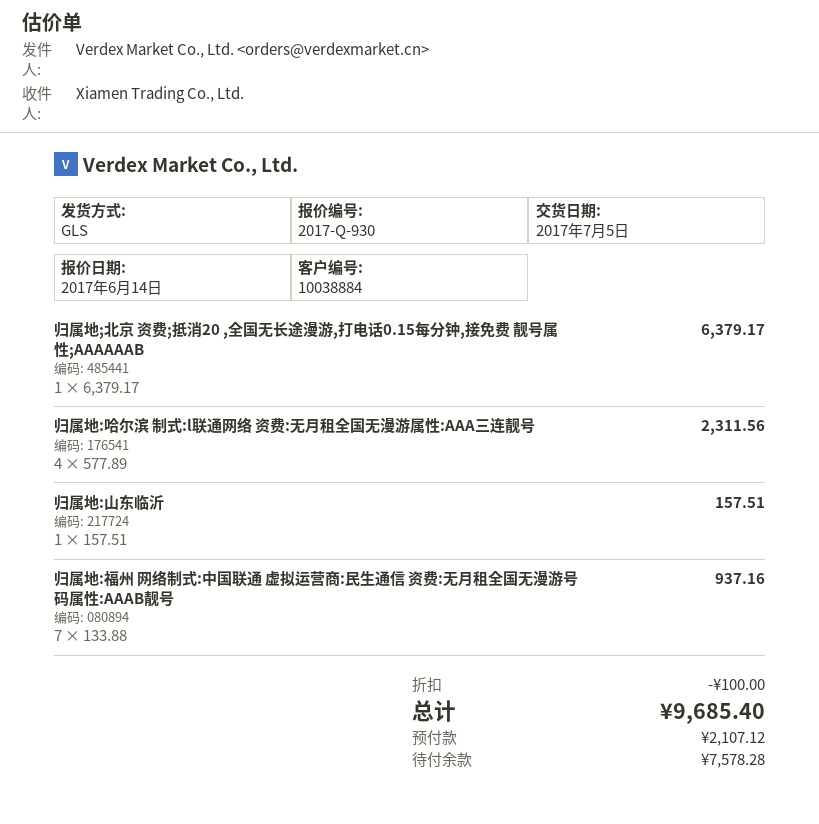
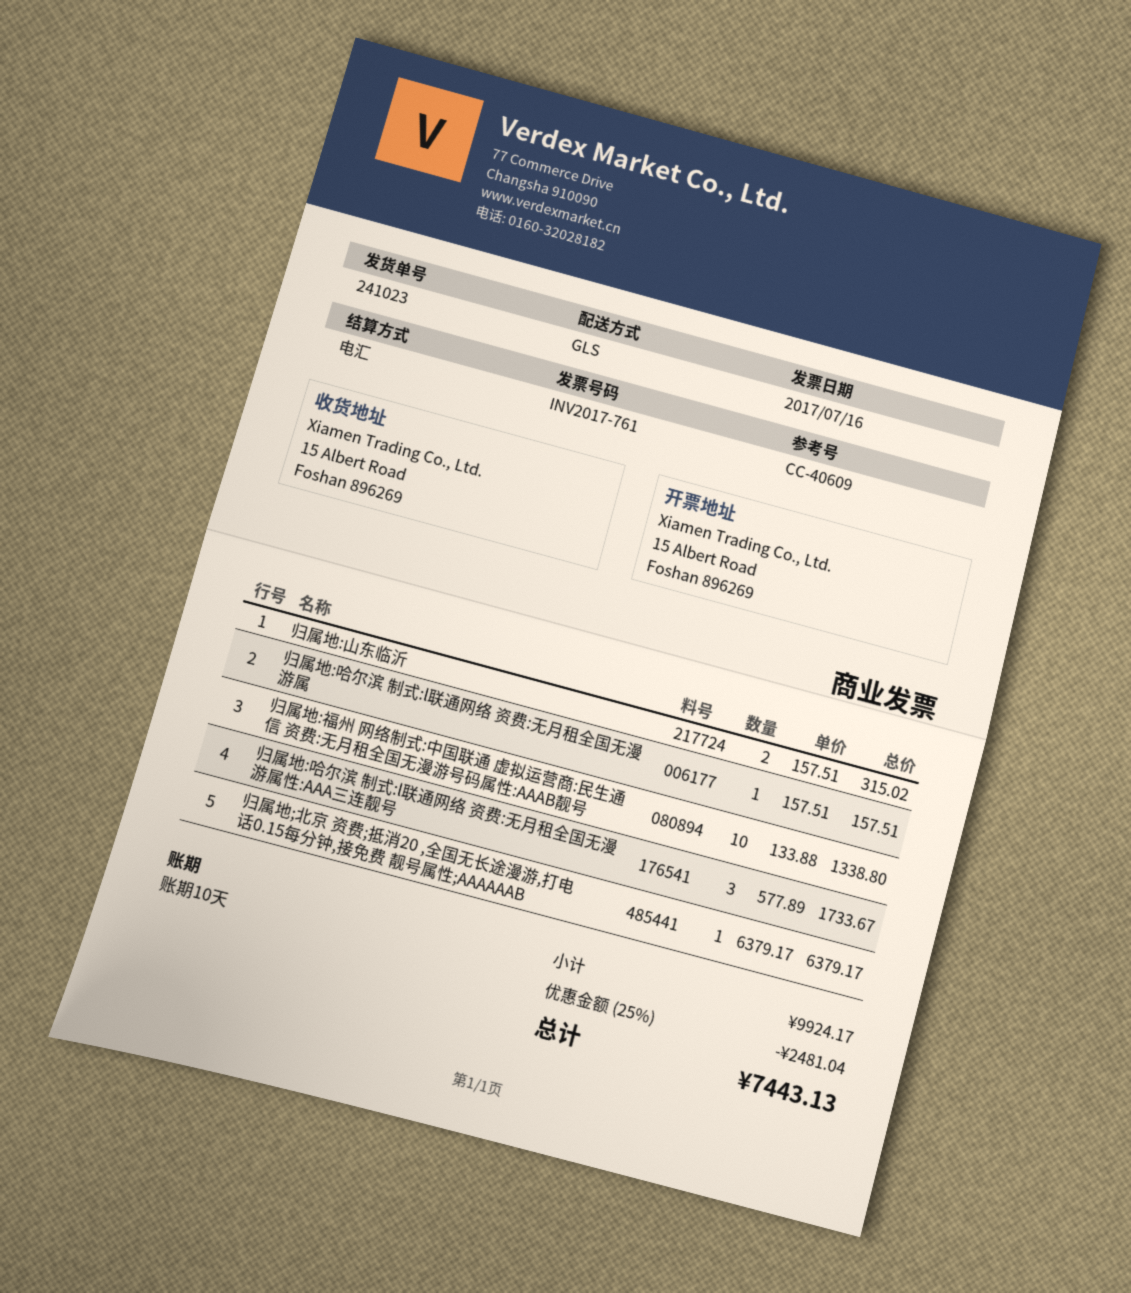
归属地:哈尔滨 制式:l联通网络 资费:无月租全国无漫游属性:AAA三连靓号: 4 x 577.89 = 2311.56 -> 3 x 577.89 = 1733.67
归属地:山东临沂: 1 x 157.51 = 157.51 -> 2 x 157.51 = 315.02
归属地:福州 网络制式:中国联通 虚拟运营商:民生通信 资费:无月租全国无漫游号码属性:AAAB靓号: 7 x 133.88 = 937.16 -> 10 x 133.88 = 1338.80
归属地:哈尔滨 制式:l联通网络 资费:无月租全国无漫游属: none -> 1 x 157.51 = 157.51
discount: 100.00 -> 2481.04
total: 9685.40 -> 7443.13

